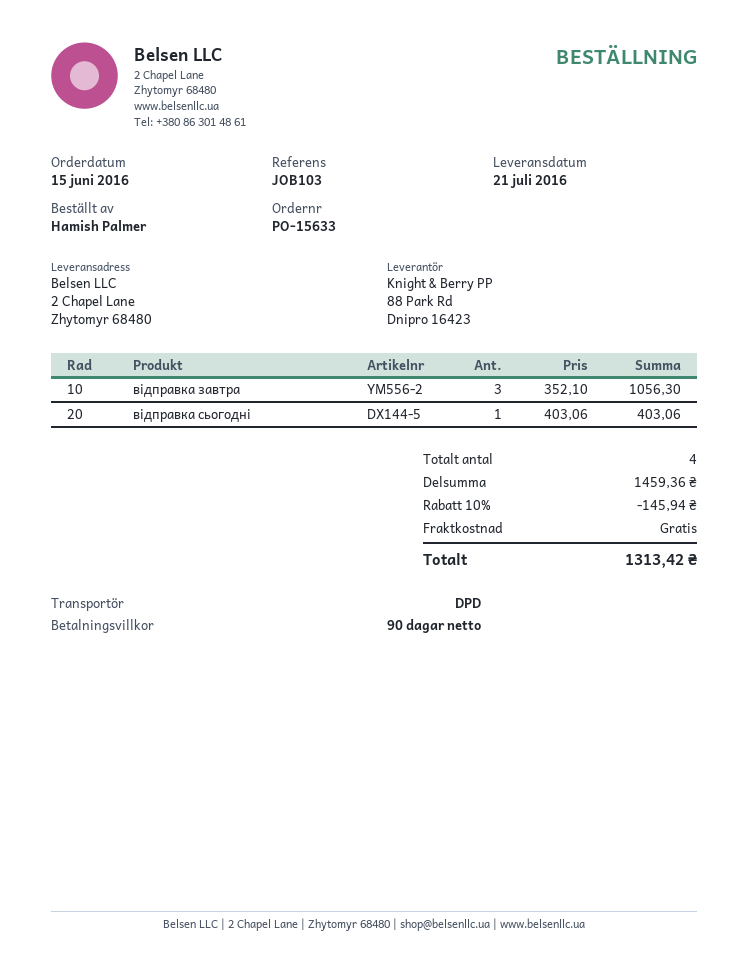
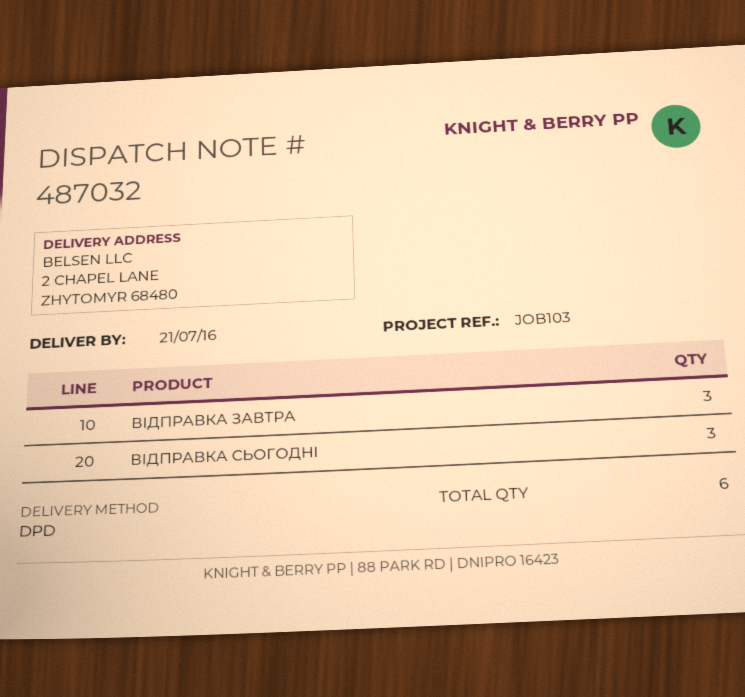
відправка сьогодні: 1 -> 3
total quantity: 4 -> 6

